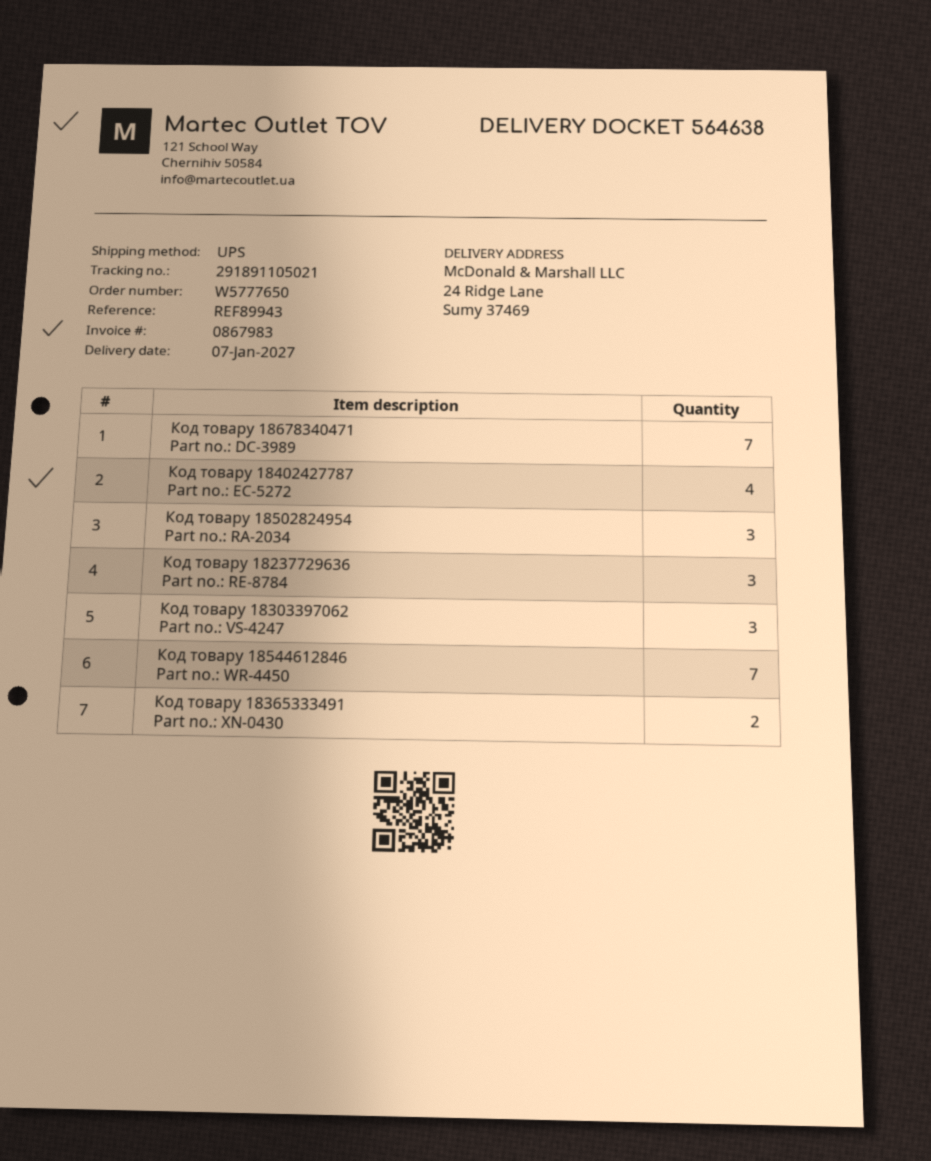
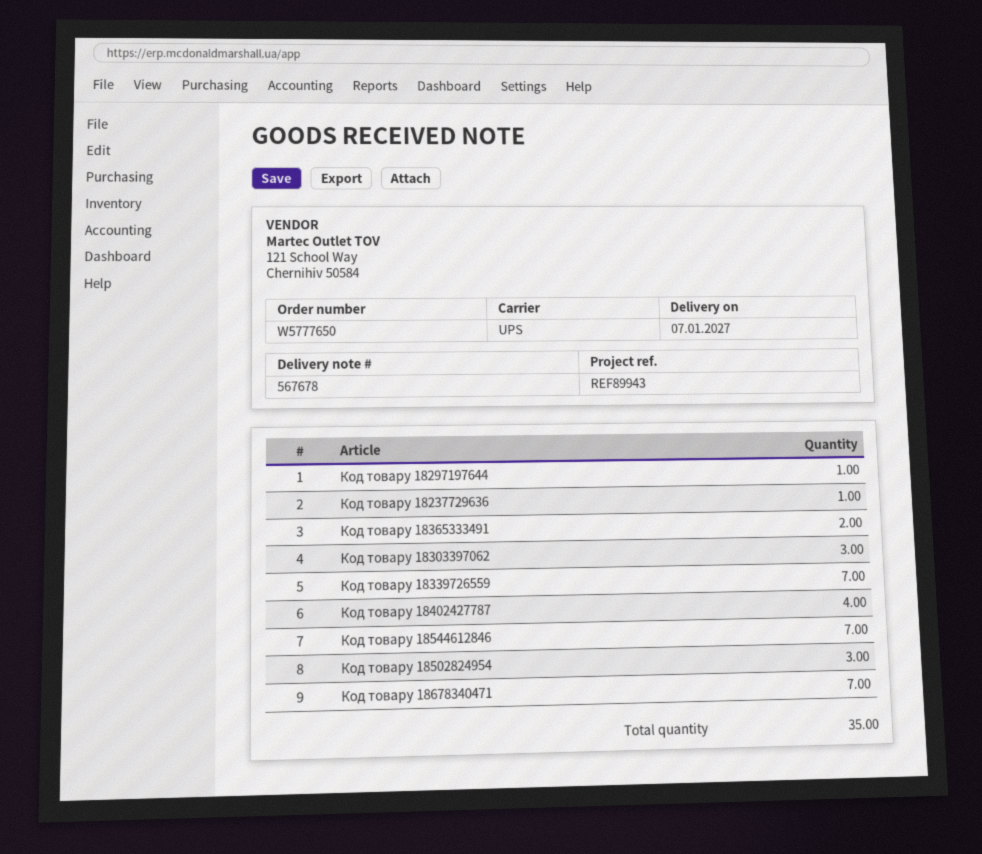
delivery note number: 564638 -> 567678
Код товару 18237729636: 3 -> 1
Код товару 18297197644: none -> 1
Код товару 18339726559: none -> 7

